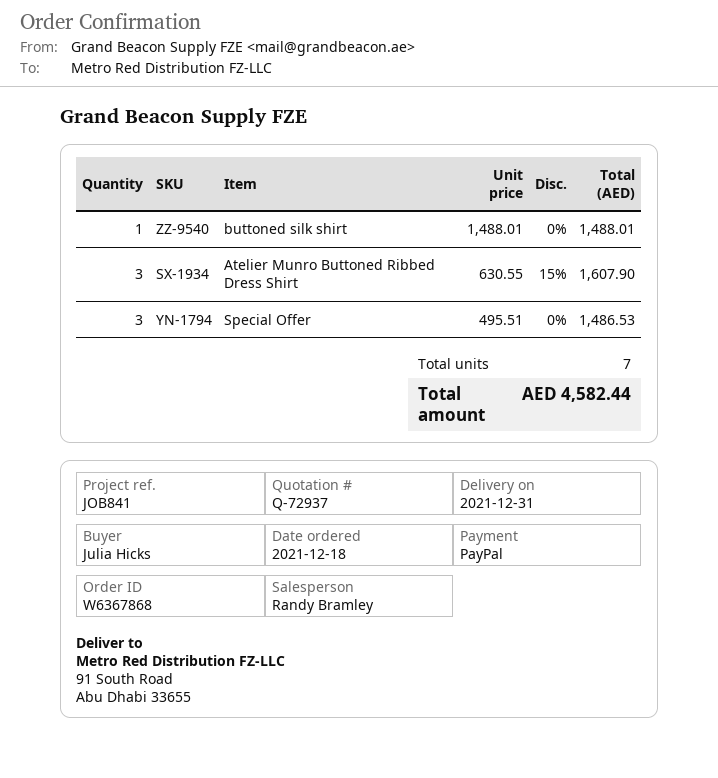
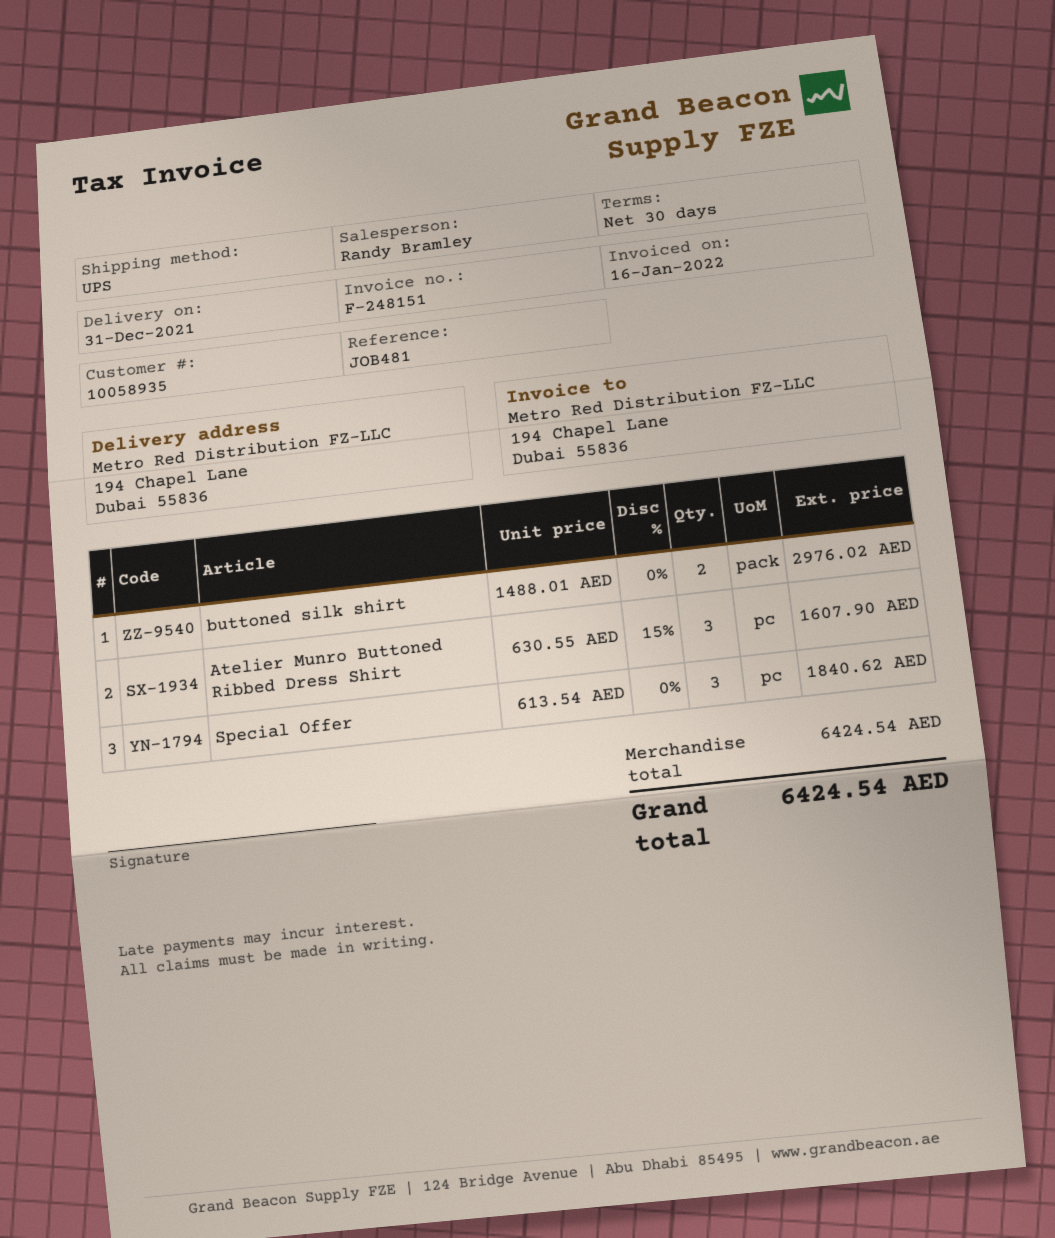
reference: JOB841 -> JOB481
ship to: 91 South Road, Abu Dhabi 33655 -> 194 Chapel Lane, Dubai 55836
buttoned silk shirt: 1 x 1488.01 = 1488.01 -> 2 x 1488.01 = 2976.02
Special Offer: 3 x 495.51 = 1486.53 -> 3 x 613.54 = 1840.62
total: 4582.44 -> 6424.54

